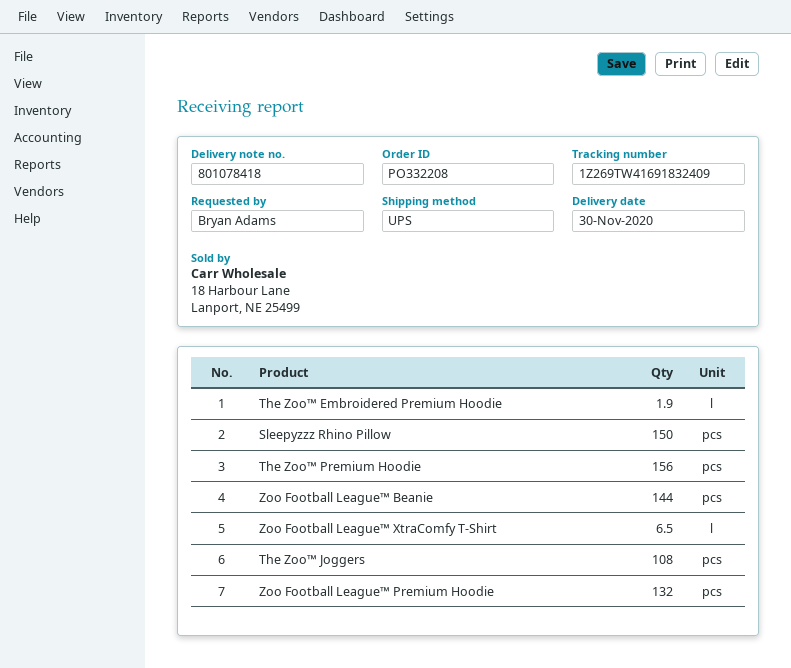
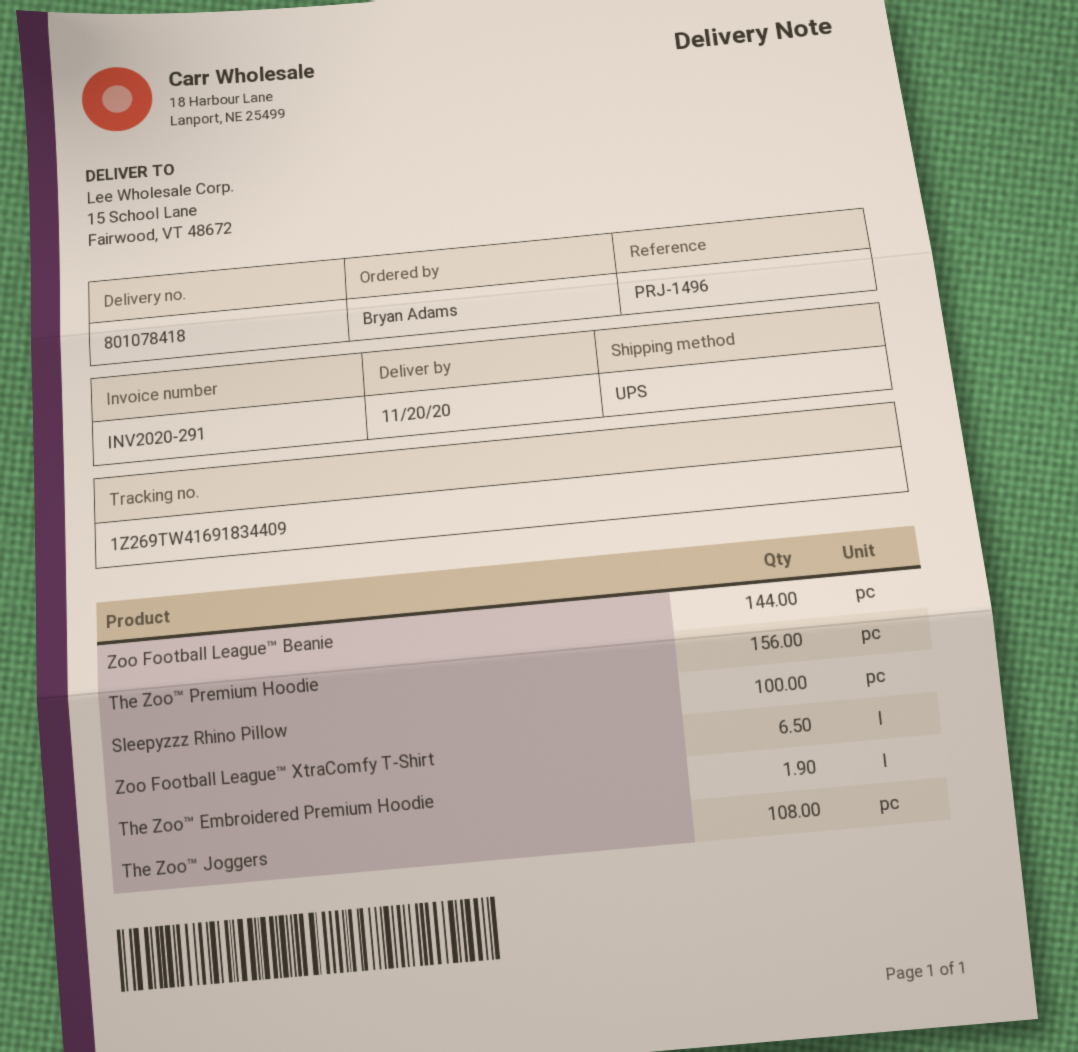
delivery date: 2020-11-30 -> 2020-11-20
tracking number: 1Z269TW41691832409 -> 1Z269TW41691834409
Sleepyzzz Rhino Pillow: 150 -> 100
Zoo Football League™ Premium Hoodie: 132 -> none

